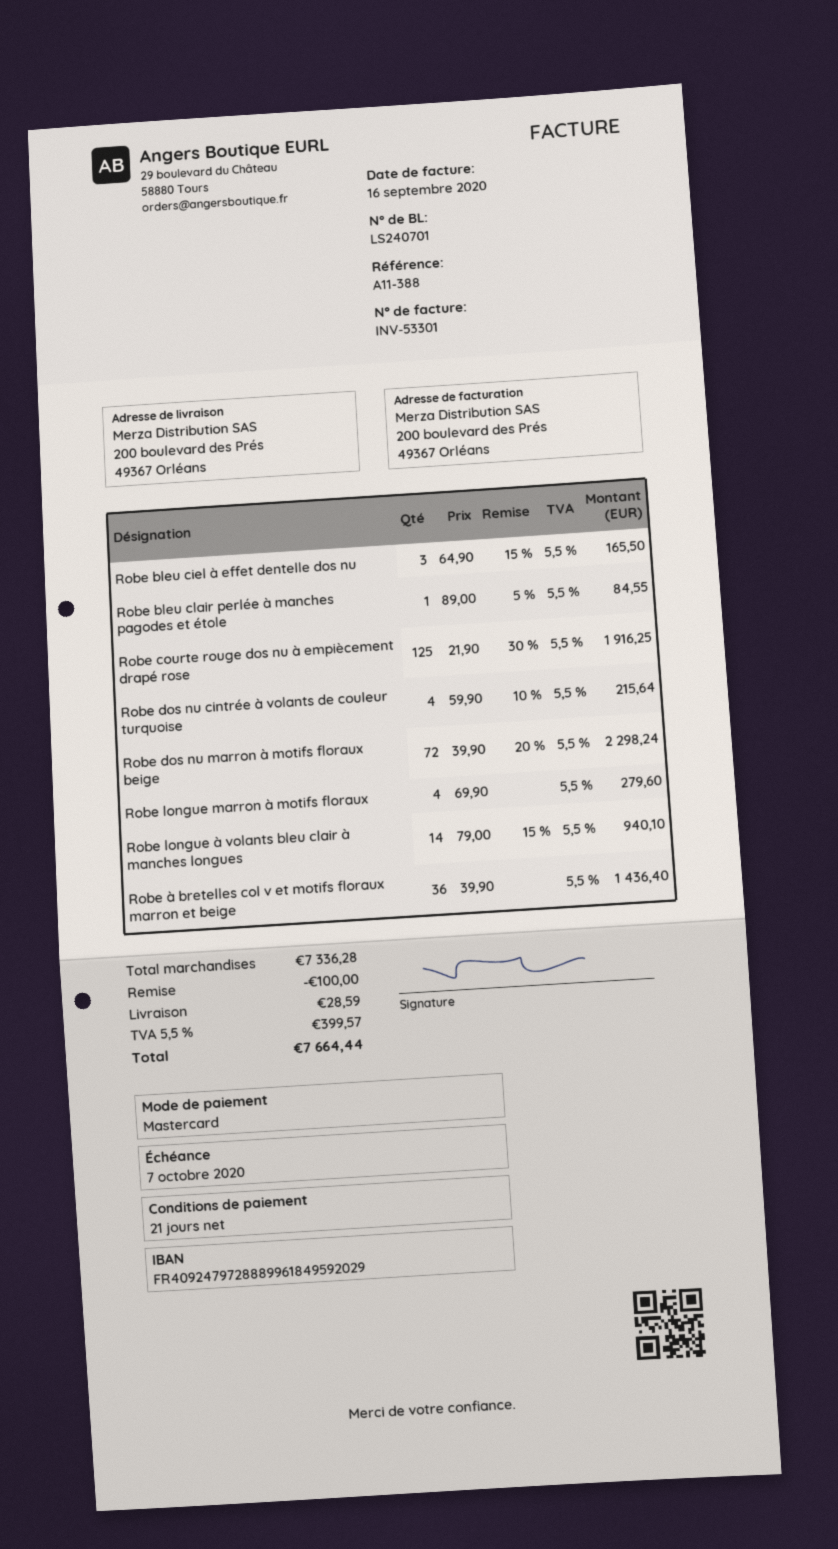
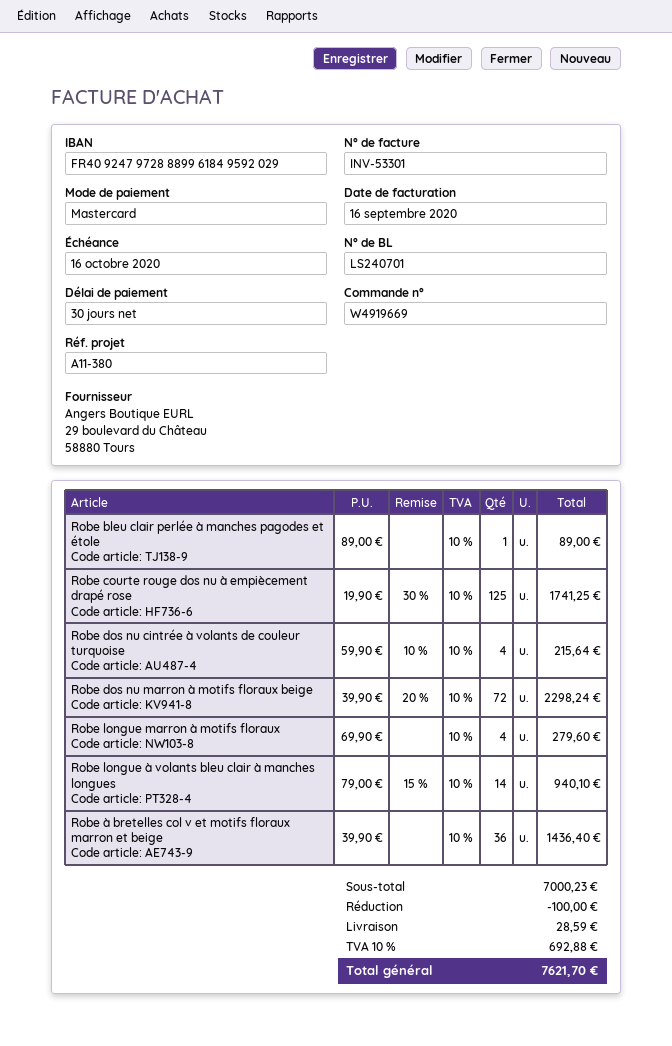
payment terms: 21 days -> 30 days
due date: 2020-10-07 -> 2020-10-16
reference: A11-388 -> A11-380
Robe bleu ciel à effet dentelle dos nu: 3 x 64.90 - 15% = 165.50 -> none
Robe bleu clair perlée à manches pagodes et étole: 1 x 89.00 - 5% = 84.55 -> 1 x 89.00 = 89.00
Robe courte rouge dos nu à empiècement drapé rose: 125 x 21.90 - 30% = 1916.25 -> 125 x 19.90 - 30% = 1741.25
subtotal: 7336.28 -> 7000.23
tax: 5.5% = 399.57 -> 10% = 692.88
total: 7664.44 -> 7621.70

